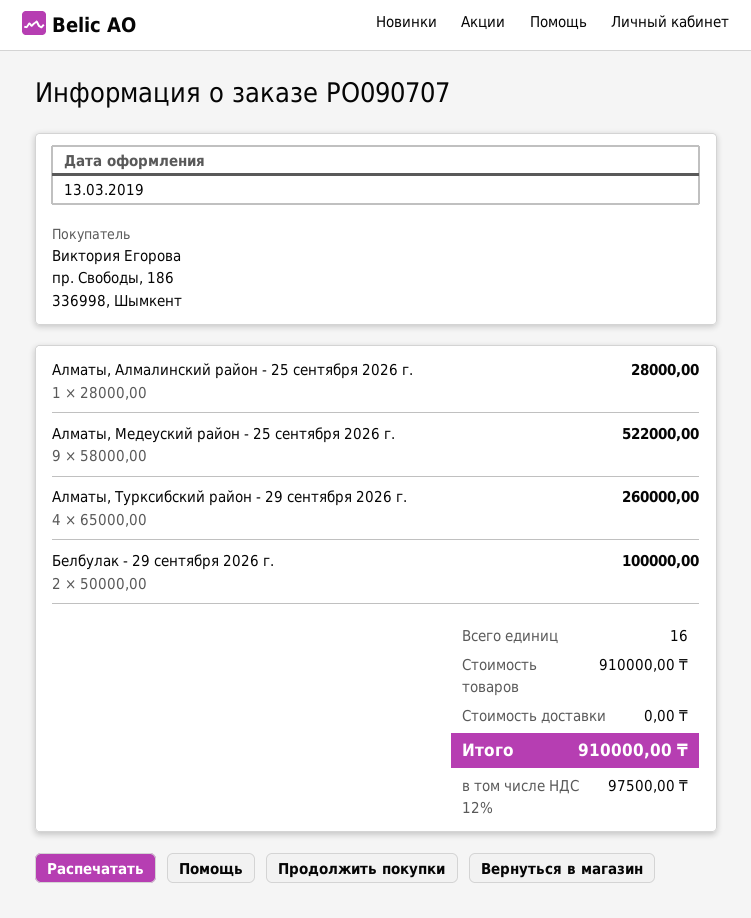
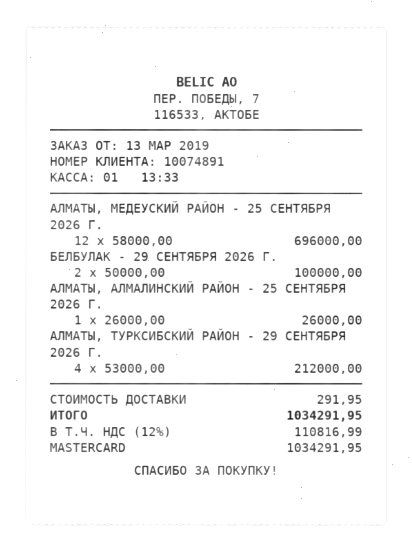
Алматы, Алмалинский район - 25 сентября 2026 г.: 1 x 28000.00 = 28000.00 -> 1 x 26000.00 = 26000.00
Алматы, Медеуский район - 25 сентября 2026 г.: 9 x 58000.00 = 522000.00 -> 12 x 58000.00 = 696000.00
Алматы, Турксибский район - 29 сентября 2026 г.: 4 x 65000.00 = 260000.00 -> 4 x 53000.00 = 212000.00
shipping: 0.00 -> 291.95
tax: 12% = 97500.00 -> 12% = 110816.99
total: 910000.00 -> 1034291.95

